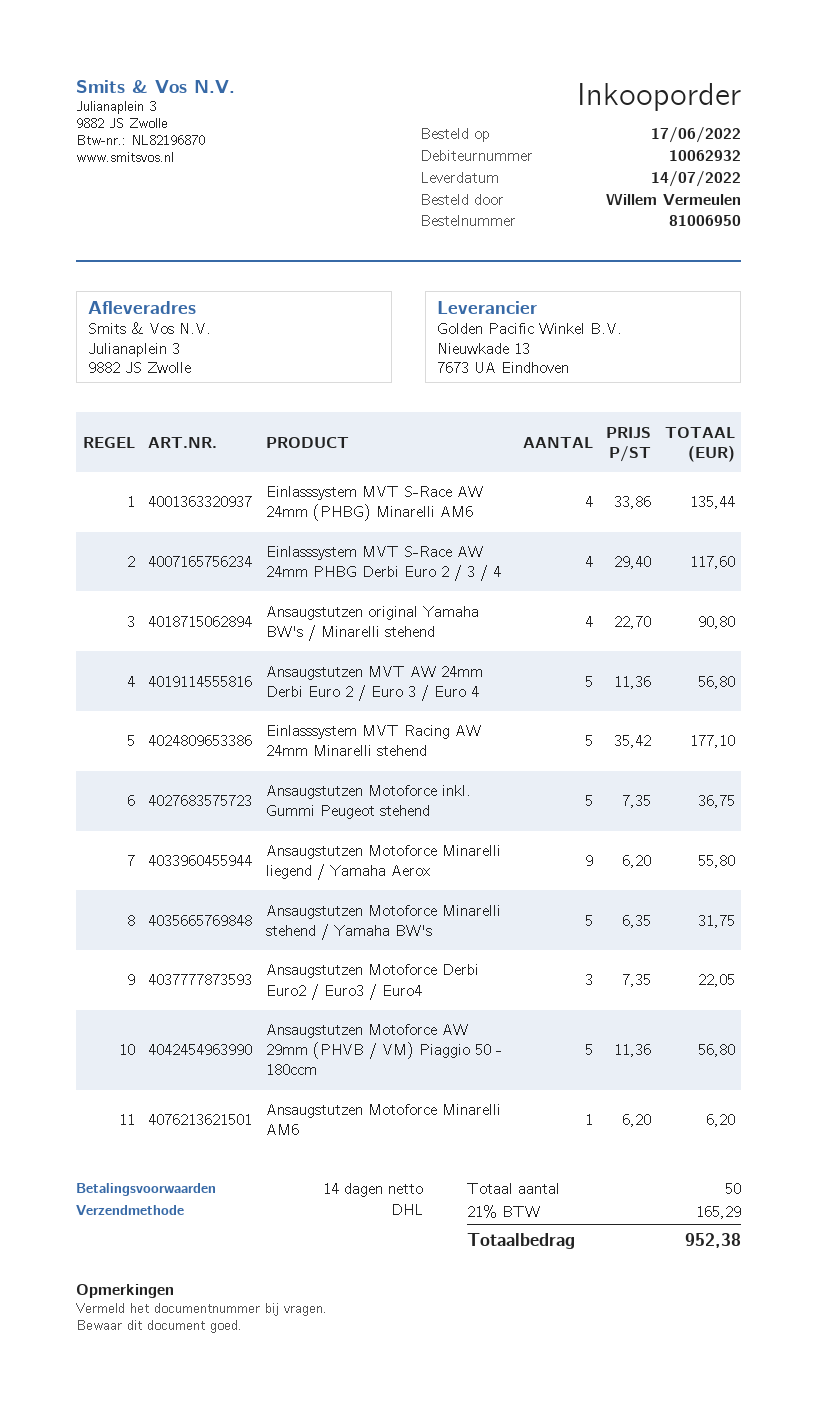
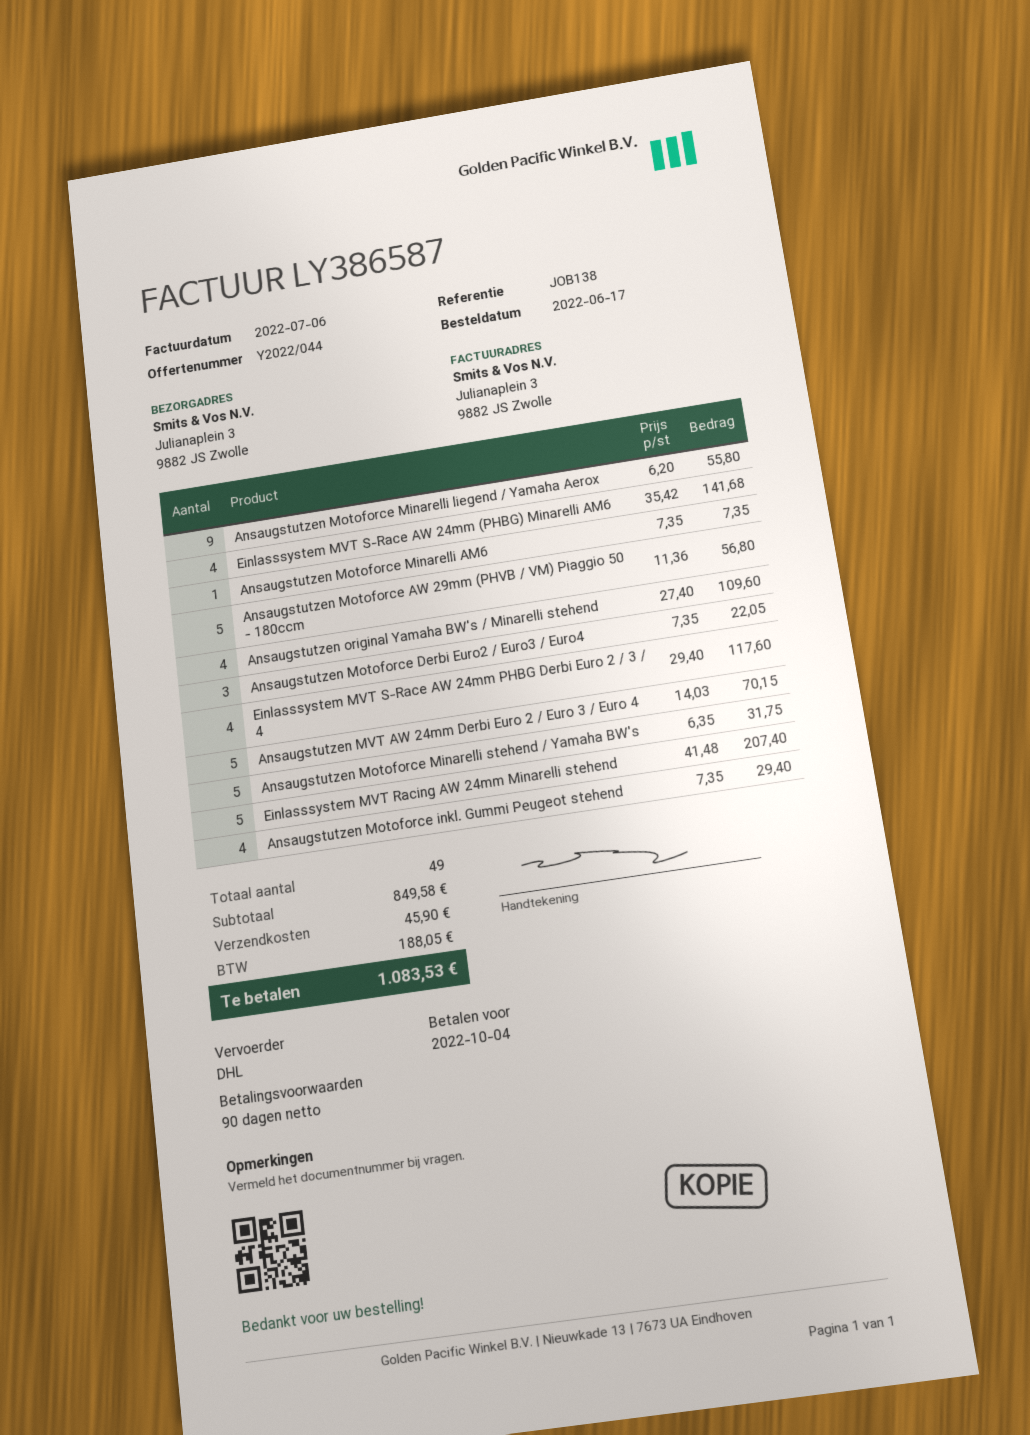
payment terms: 14 days -> 90 days
Einlasssystem MVT S-Race AW 24mm (PHBG) Minarelli AM6: 4 x 33.86 = 135.44 -> 4 x 35.42 = 141.68
Ansaugstutzen original Yamaha BW's / Minarelli stehend: 4 x 22.70 = 90.80 -> 4 x 27.40 = 109.60
Ansaugstutzen MVT AW 24mm Derbi Euro 2 / Euro 3 / Euro 4: 5 x 11.36 = 56.80 -> 5 x 14.03 = 70.15
Einlasssystem MVT Racing AW 24mm Minarelli stehend: 5 x 35.42 = 177.10 -> 5 x 41.48 = 207.40
Ansaugstutzen Motoforce inkl. Gummi Peugeot stehend: 5 x 7.35 = 36.75 -> 4 x 7.35 = 29.40
Ansaugstutzen Motoforce Minarelli AM6: 1 x 6.20 = 6.20 -> 1 x 7.35 = 7.35
total quantity: 50 -> 49
shipping: none -> 45.90
tax: 165.29 -> 188.05
total: 952.38 -> 1083.53

